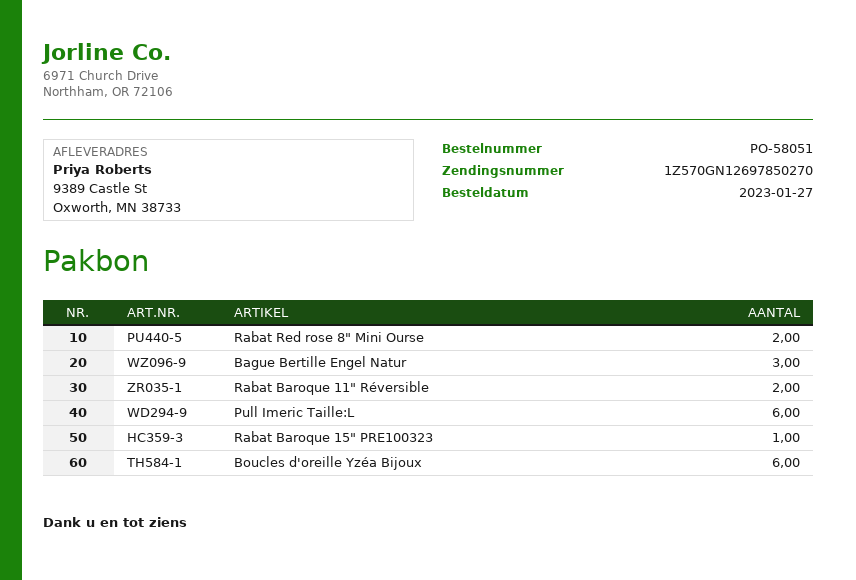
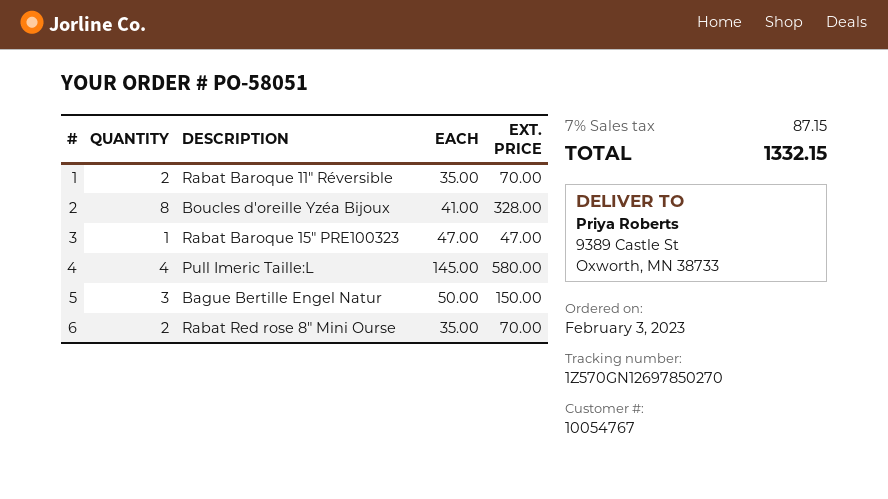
order date: 2023-01-27 -> 2023-02-03
Pull Imeric Taille:L: 6 -> 4
Boucles d'oreille Yzéa Bijoux: 6 -> 8

